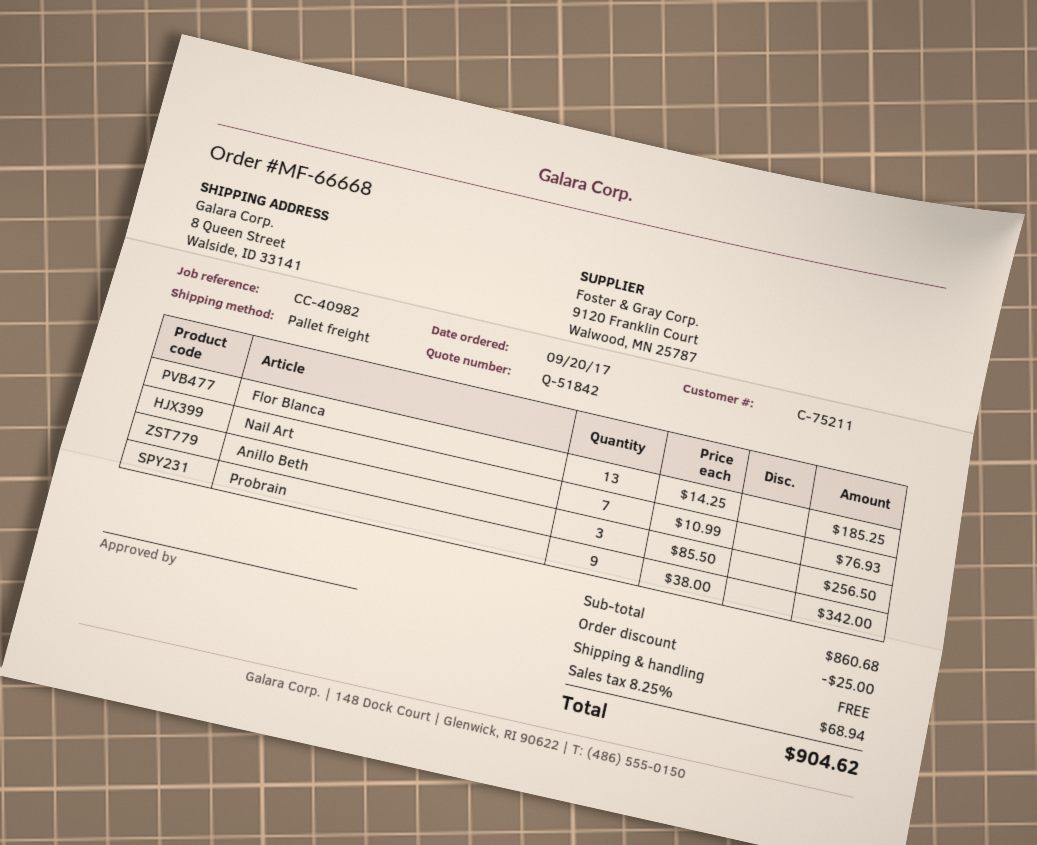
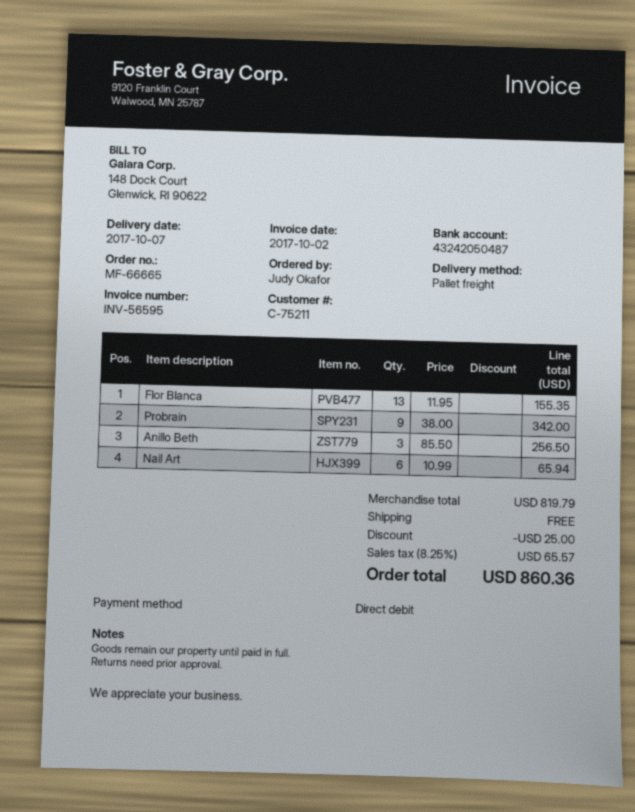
order number: MF-66668 -> MF-66665
Flor Blanca: 13 x 14.25 = 185.25 -> 13 x 11.95 = 155.35
Nail Art: 7 x 10.99 = 76.93 -> 6 x 10.99 = 65.94
subtotal: 860.68 -> 819.79
tax: 8.25% = 68.94 -> 8.25% = 65.57
total: 904.62 -> 860.36

